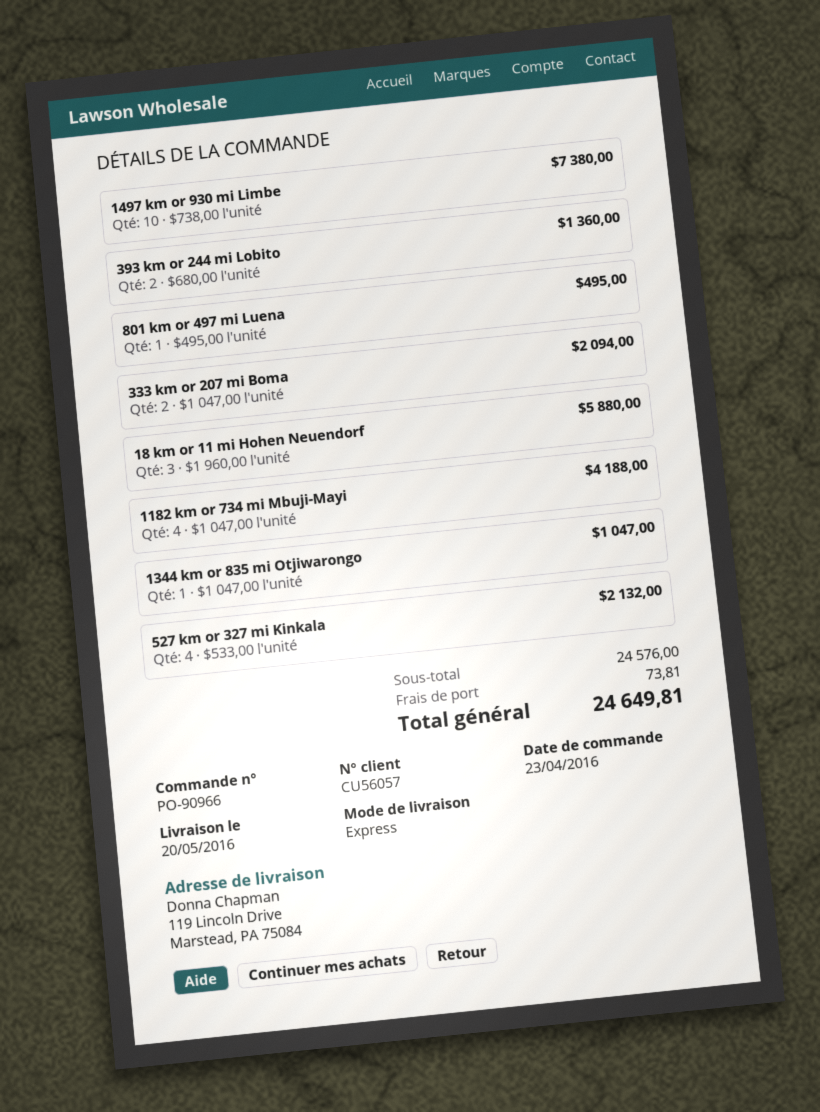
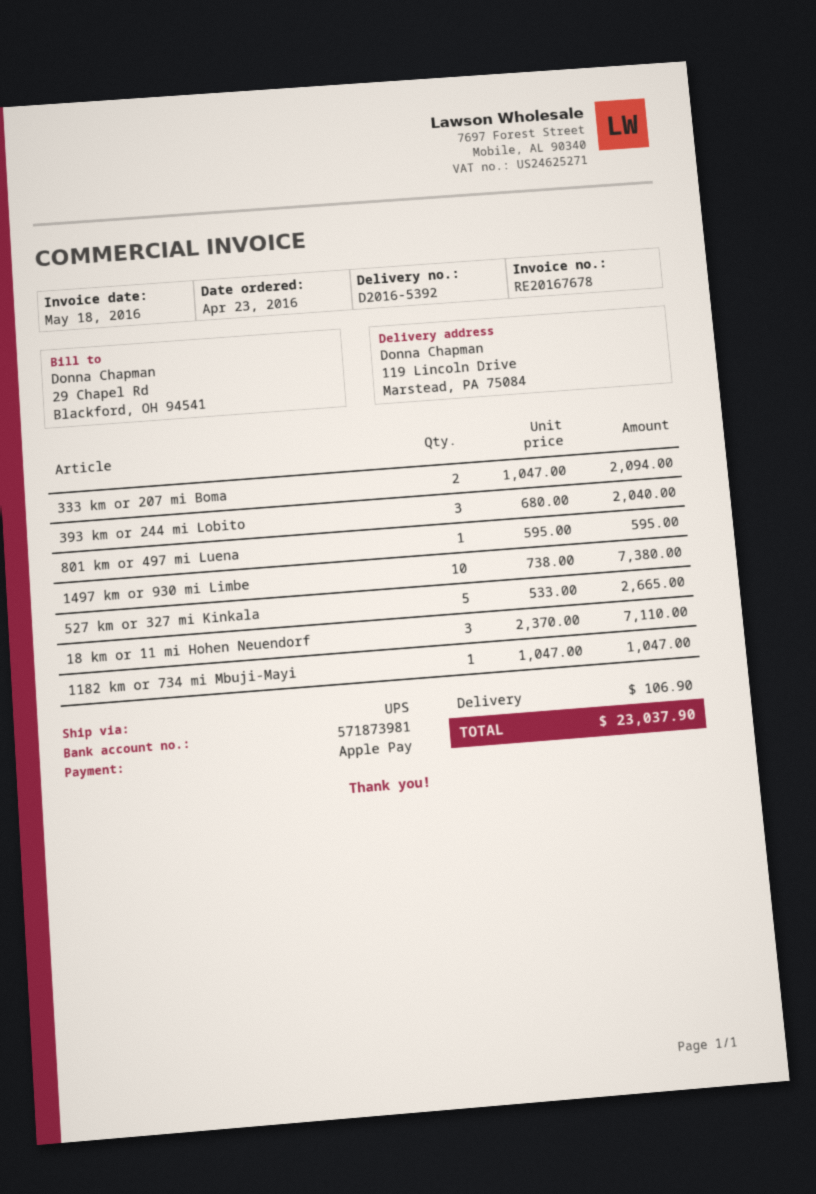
shipping method: express -> UPS
393 km or 244 mi Lobito: 2 x 680.00 = 1360.00 -> 3 x 680.00 = 2040.00
801 km or 497 mi Luena: 1 x 495.00 = 495.00 -> 1 x 595.00 = 595.00
18 km or 11 mi Hohen Neuendorf: 3 x 1960.00 = 5880.00 -> 3 x 2370.00 = 7110.00
1182 km or 734 mi Mbuji-Mayi: 4 x 1047.00 = 4188.00 -> 1 x 1047.00 = 1047.00
1344 km or 835 mi Otjiwarongo: 1 x 1047.00 = 1047.00 -> none
527 km or 327 mi Kinkala: 4 x 533.00 = 2132.00 -> 5 x 533.00 = 2665.00
shipping: 73.81 -> 106.90
total: 24649.81 -> 23037.90

